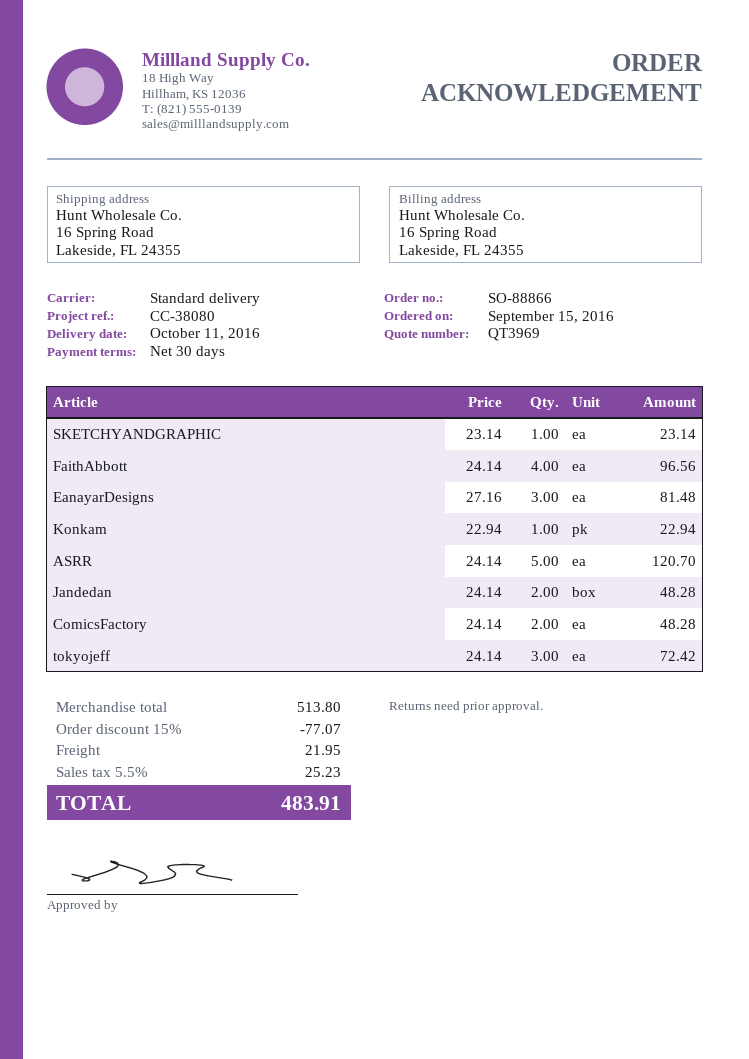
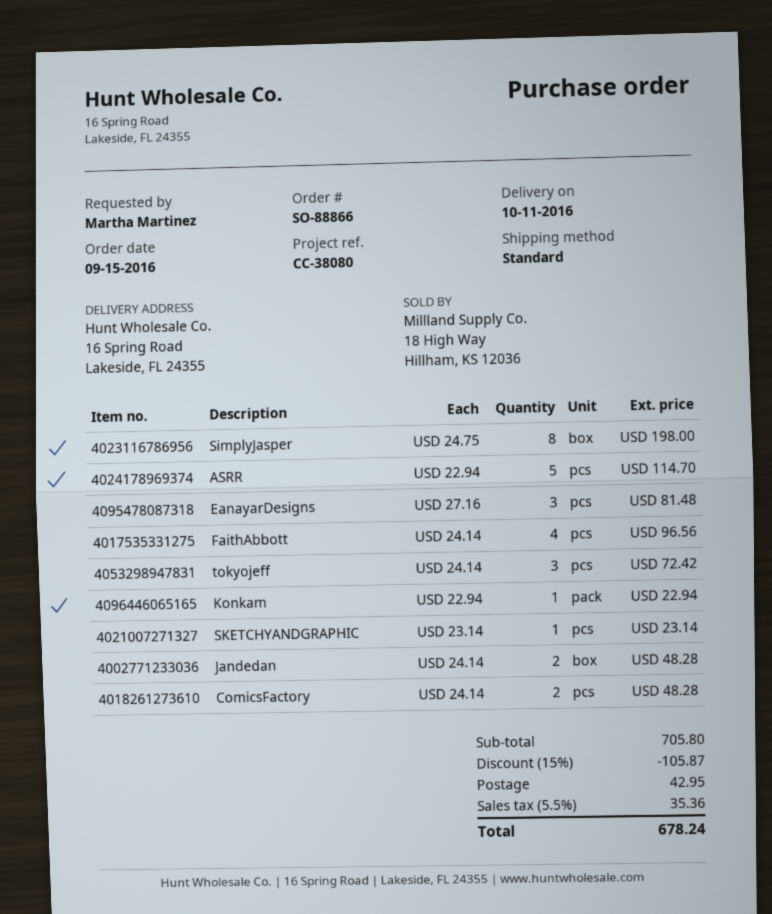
ASRR: 5 x 24.14 = 120.70 -> 5 x 22.94 = 114.70
SimplyJasper: none -> 8 x 24.75 = 198.00
subtotal: 513.80 -> 705.80
discount: 15% = 77.07 -> 15% = 105.87
shipping: 21.95 -> 42.95
tax: 5.5% = 25.23 -> 5.5% = 35.36
total: 483.91 -> 678.24

